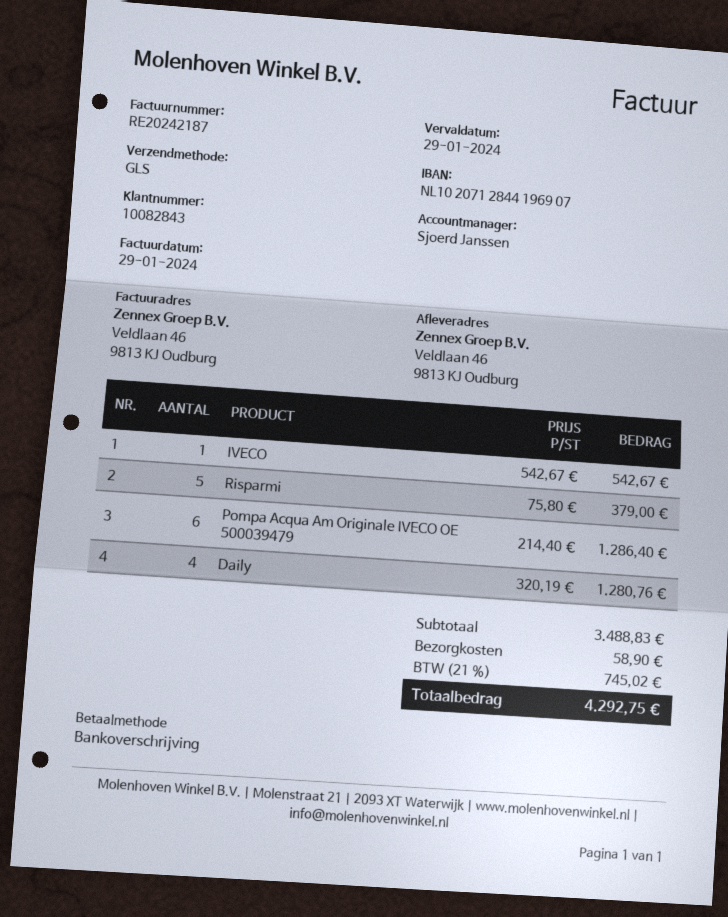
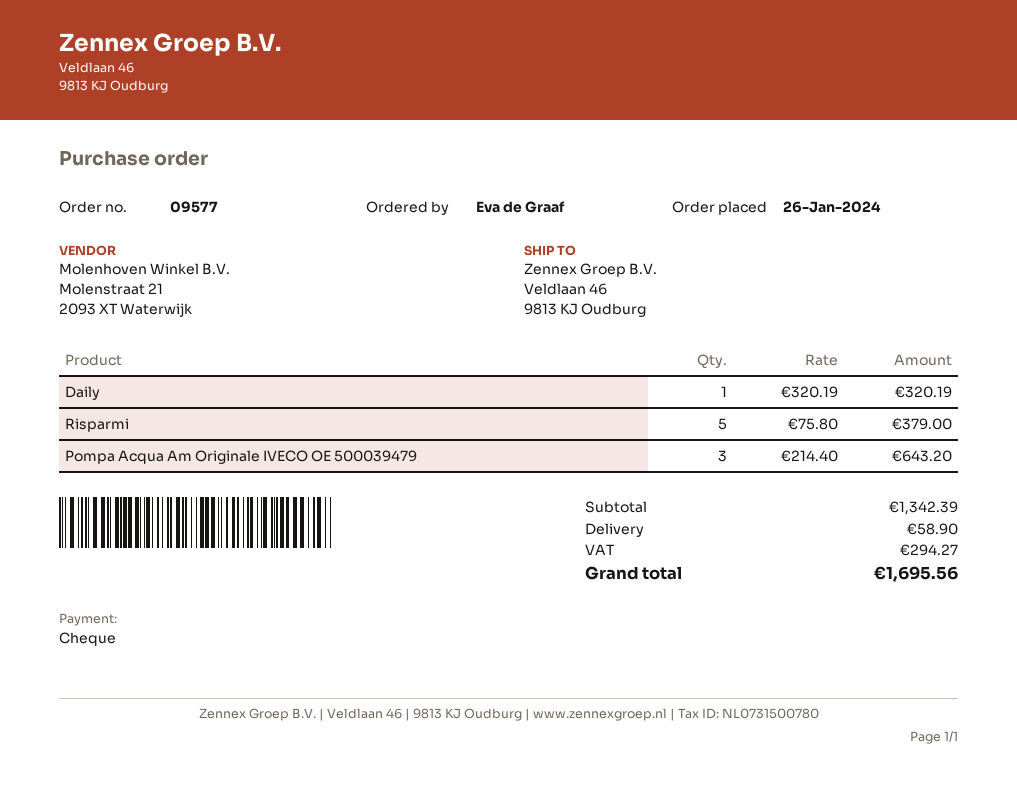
payment method: bank transfer -> cheque
IVECO: 1 x 542.67 = 542.67 -> none
Pompa Acqua Am Originale IVECO OE 500039479: 6 x 214.40 = 1286.40 -> 3 x 214.40 = 643.20
Daily: 4 x 320.19 = 1280.76 -> 1 x 320.19 = 320.19
subtotal: 3488.83 -> 1342.39
tax: 745.02 -> 294.27
total: 4292.75 -> 1695.56

